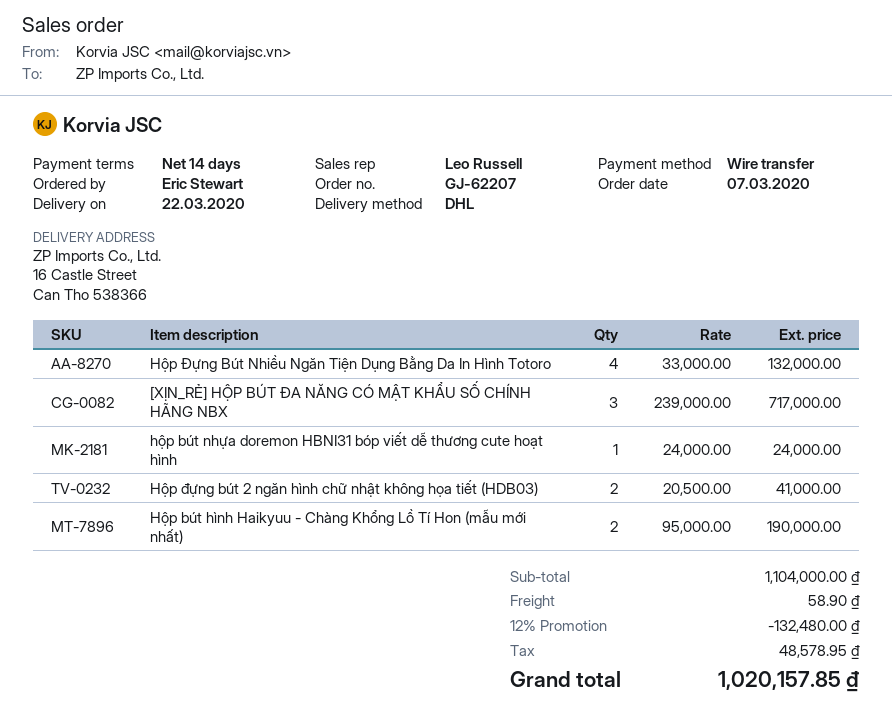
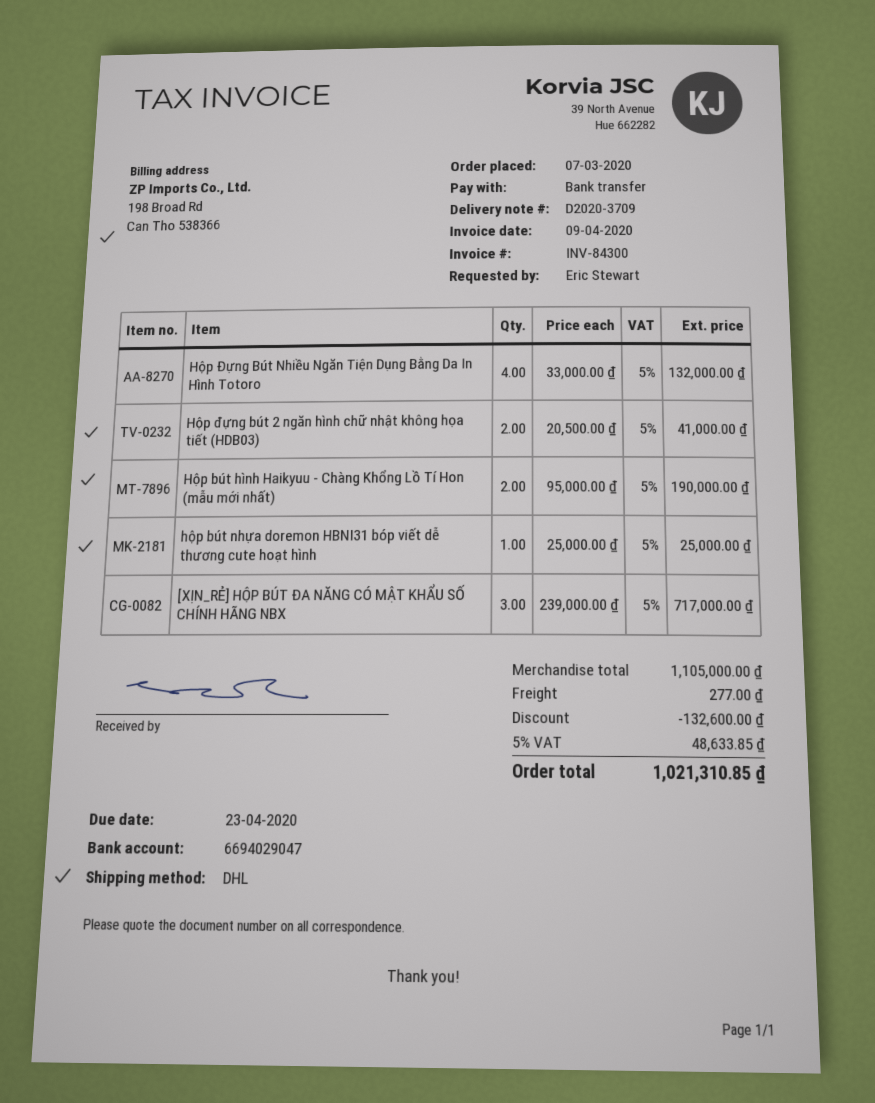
hộp bút nhựa doremon HBNI31 bóp viết dễ thương cute hoạt hình: 1 x 24000.00 = 24000.00 -> 1 x 25000.00 = 25000.00
subtotal: 1104000.00 -> 1105000.00
discount: 132480.00 -> 132600.00
shipping: 58.90 -> 277.00
tax: 48578.95 -> 48633.85
total: 1020157.85 -> 1021310.85

